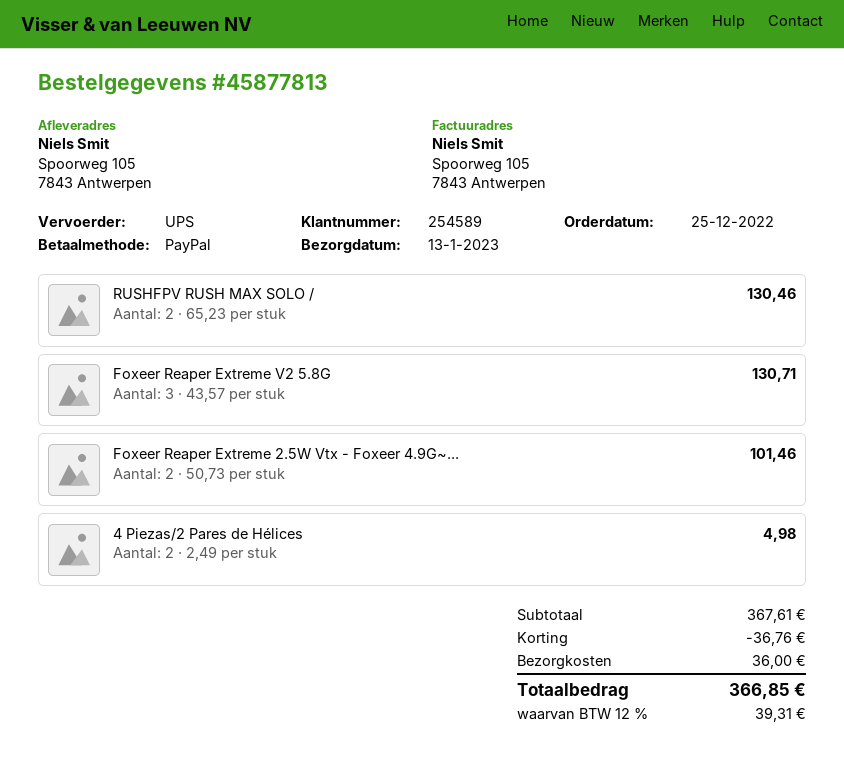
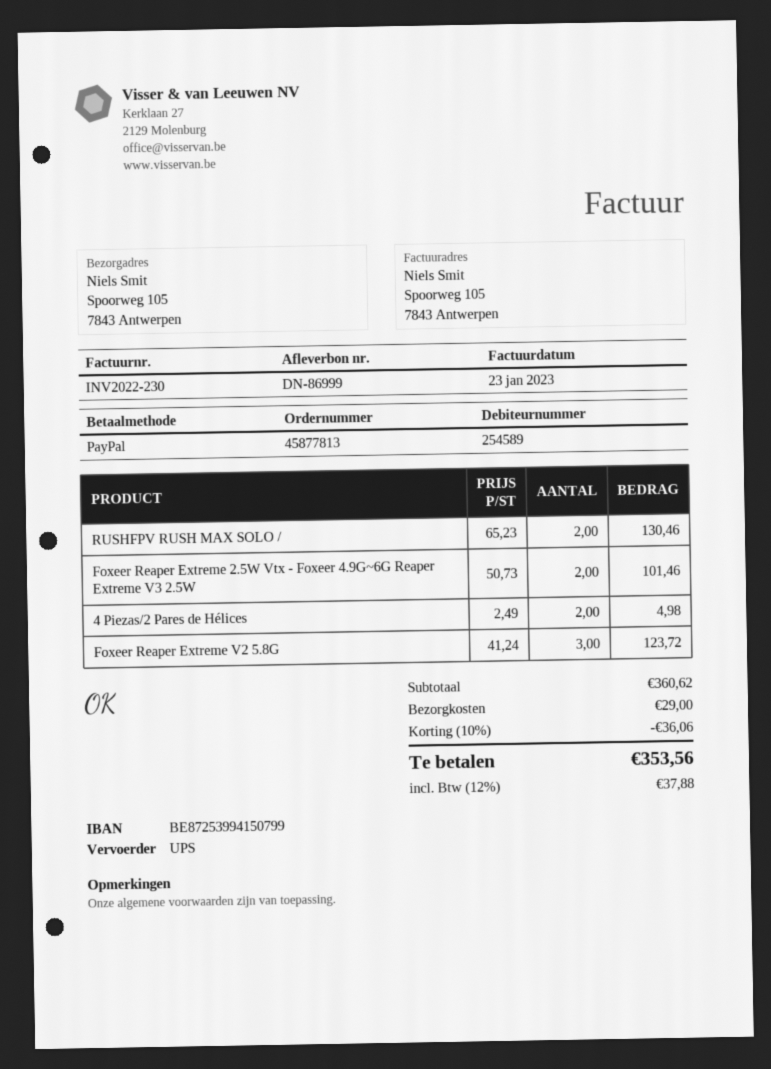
Foxeer Reaper Extreme V2 5.8G: 3 x 43.57 = 130.71 -> 3 x 41.24 = 123.72
subtotal: 367.61 -> 360.62
discount: 36.76 -> 36.06
shipping: 36.00 -> 29.00
tax: 12% = 39.31 -> 12% = 37.88
total: 366.85 -> 353.56

